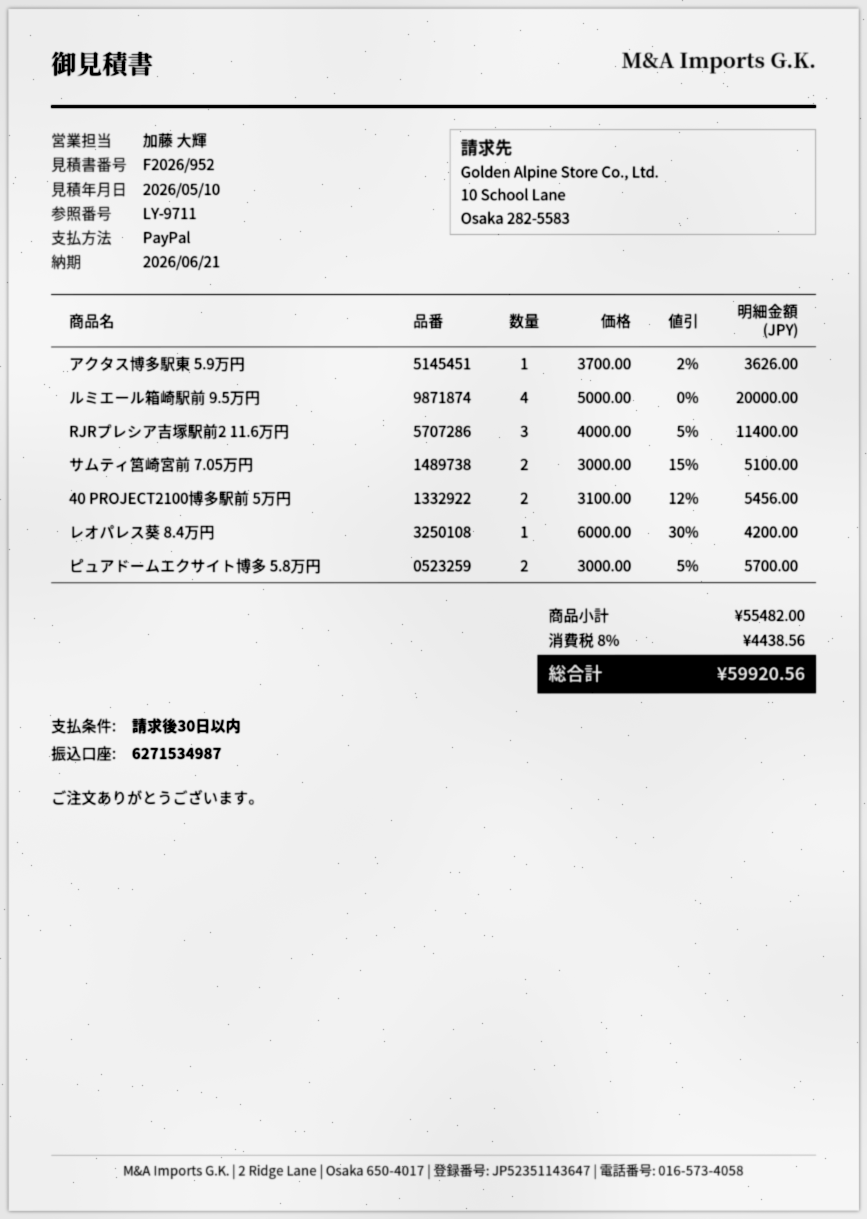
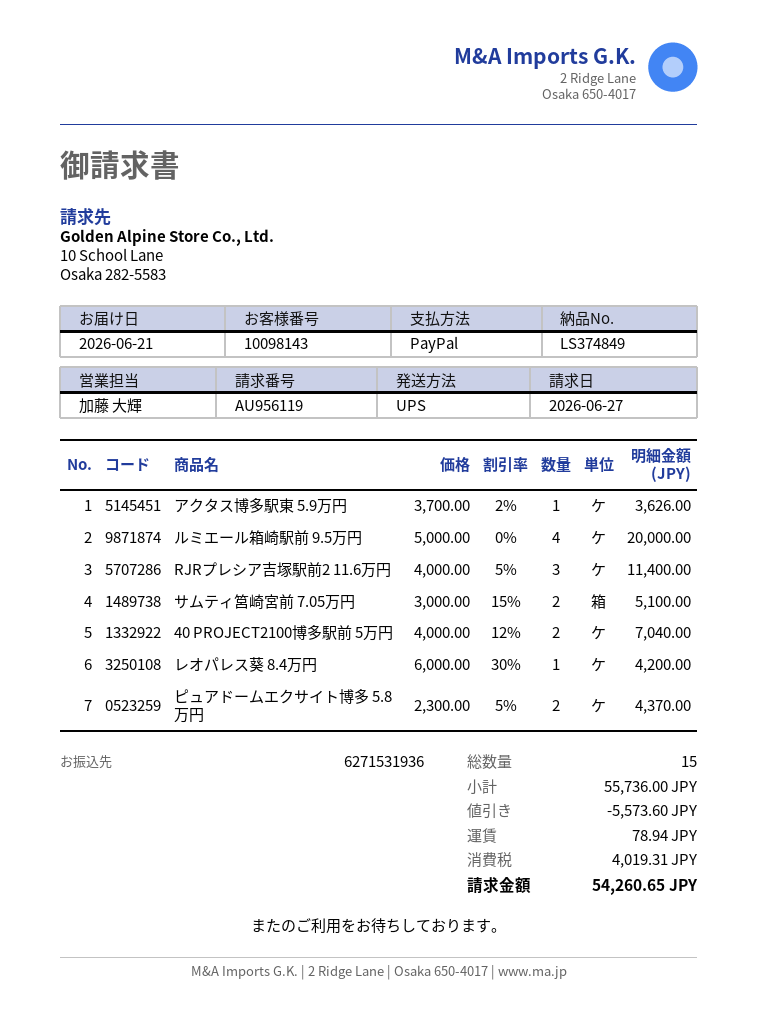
bank account: 6271534987 -> 6271531936
40 PROJECT2100博多駅前 5万円: 2 x 3100.00 - 12% = 5456.00 -> 2 x 4000.00 - 12% = 7040.00
ピュアドームエクサイト博多 5.8万円: 2 x 3000.00 - 5% = 5700.00 -> 2 x 2300.00 - 5% = 4370.00
subtotal: 55482.00 -> 55736.00
discount: none -> 5573.60
shipping: none -> 78.94
tax: 4438.56 -> 4019.31
total: 59920.56 -> 54260.65

